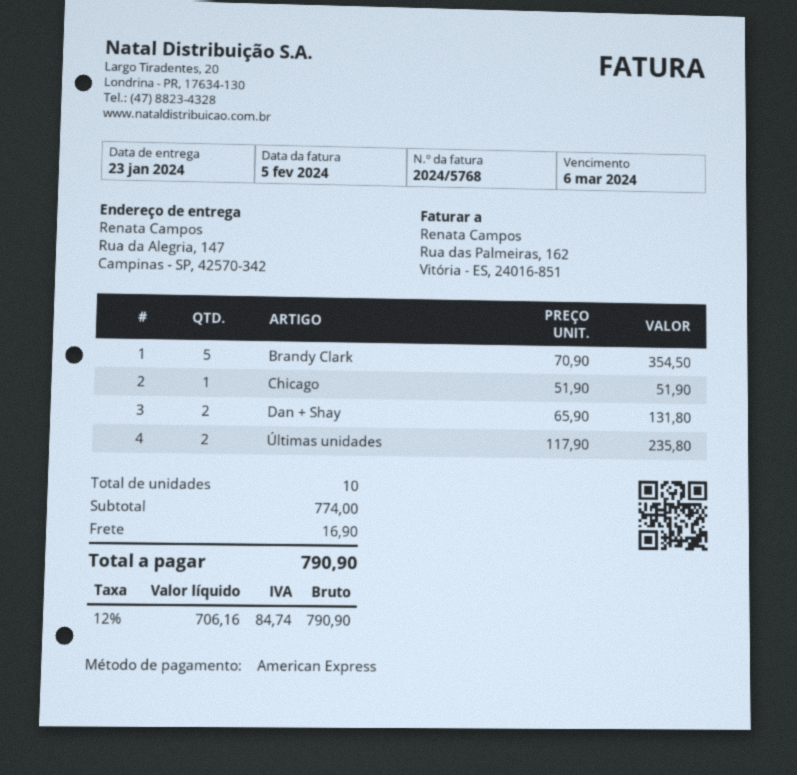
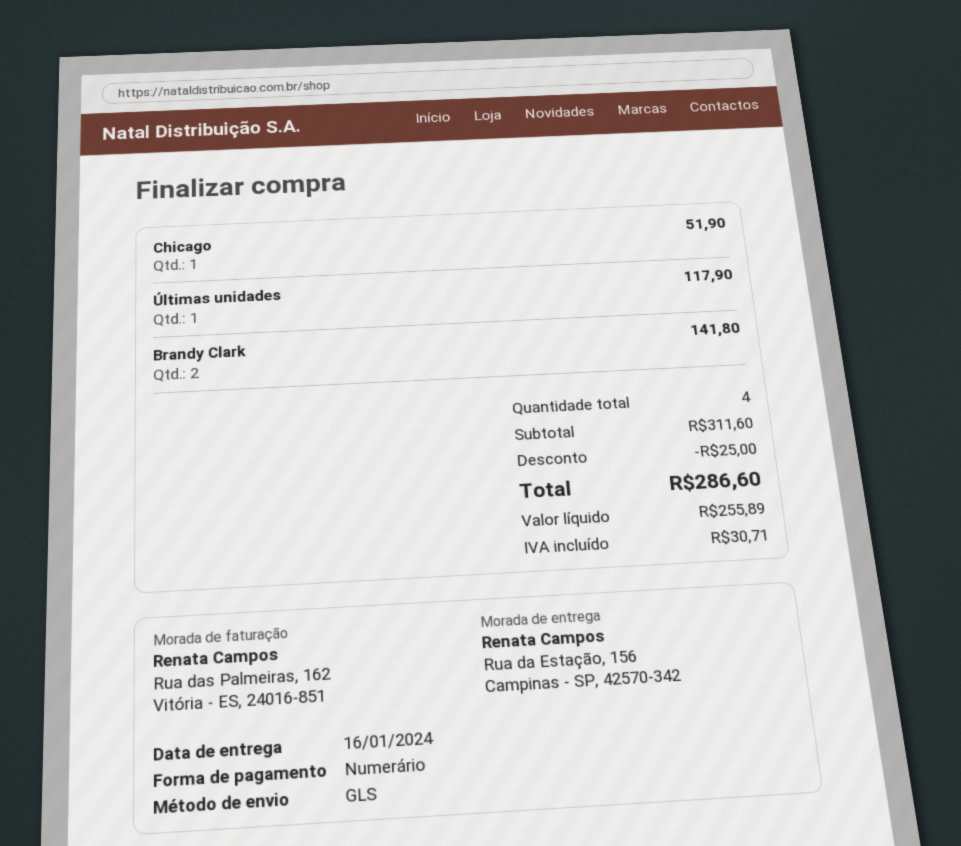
delivery date: 2024-01-23 -> 2024-01-16
payment method: American Express -> cash
ship to: Rua da Alegria, 147, Campinas - SP, 42570-342 -> Rua da Estação, 156, Campinas - SP, 42570-342
Brandy Clark: 5 for 354.50 -> 2 for 141.80
Dan + Shay: 2 for 131.80 -> none
Últimas unidades: 2 for 235.80 -> 1 for 117.90
total quantity: 10 -> 4
subtotal: 774.00 -> 311.60
discount: none -> 25.00
shipping: 16.90 -> none
net: 706.16 -> 255.89
tax: 84.74 -> 30.71
total: 790.90 -> 286.60

